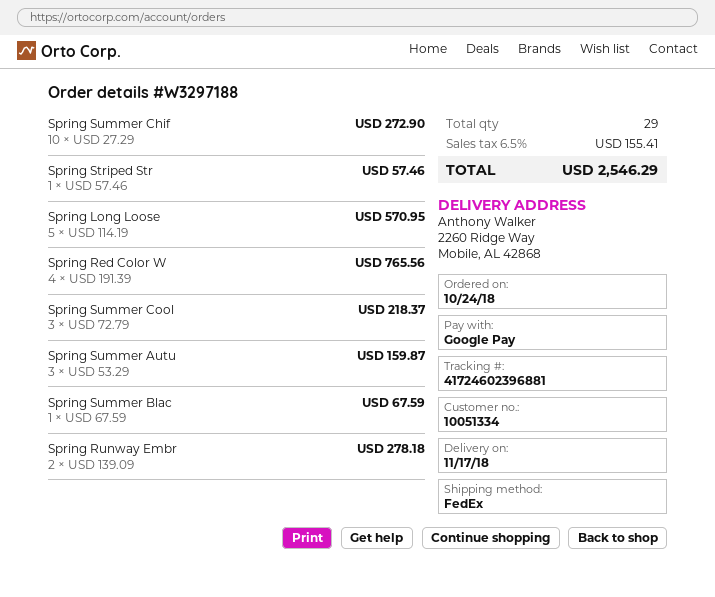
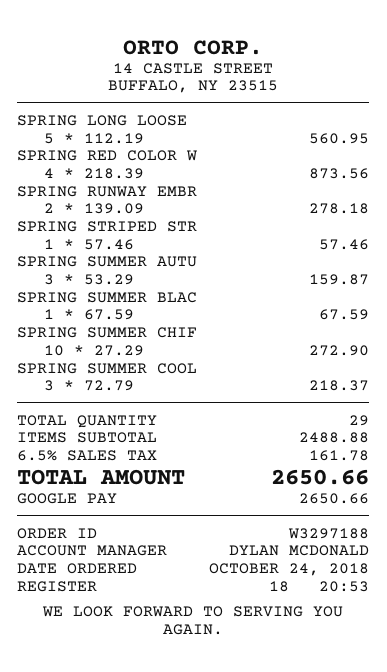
Spring Long Loose: 5 x 114.19 = 570.95 -> 5 x 112.19 = 560.95
Spring Red Color W: 4 x 191.39 = 765.56 -> 4 x 218.39 = 873.56
tax: 6.5% = 155.41 -> 6.5% = 161.78
total: 2546.29 -> 2650.66

